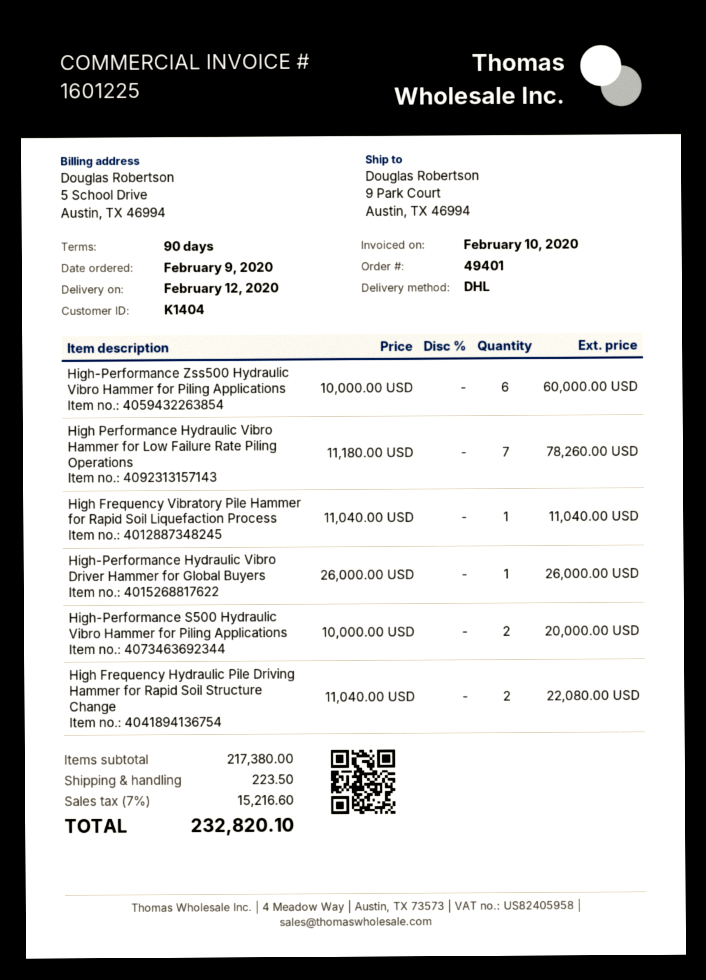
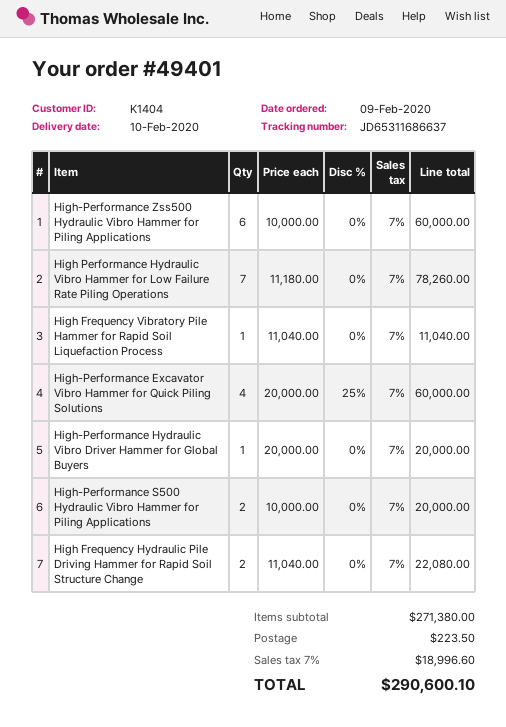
delivery date: 2020-02-12 -> 2020-02-10
High-Performance Hydraulic Vibro Driver Hammer for Global Buyers: 1 x 26000.00 = 26000.00 -> 1 x 20000.00 = 20000.00
High-Performance Excavator Vibro Hammer for Quick Piling Solutions: none -> 4 x 20000.00 - 25% = 60000.00
subtotal: 217380.00 -> 271380.00
tax: 7% = 15216.60 -> 7% = 18996.60
total: 232820.10 -> 290600.10

